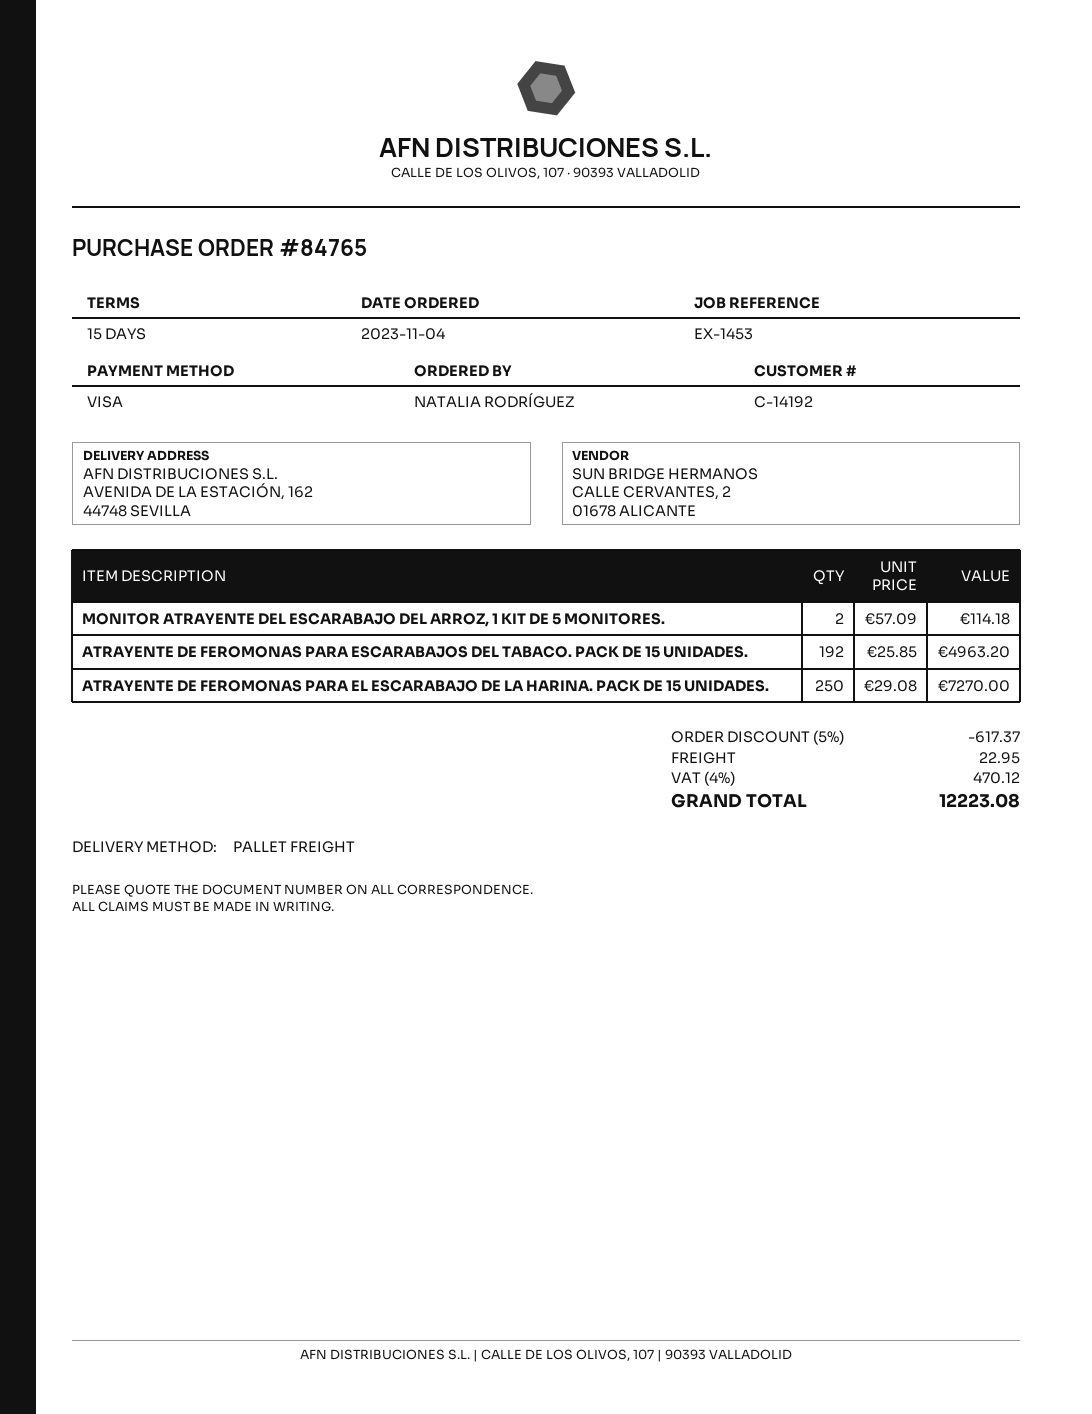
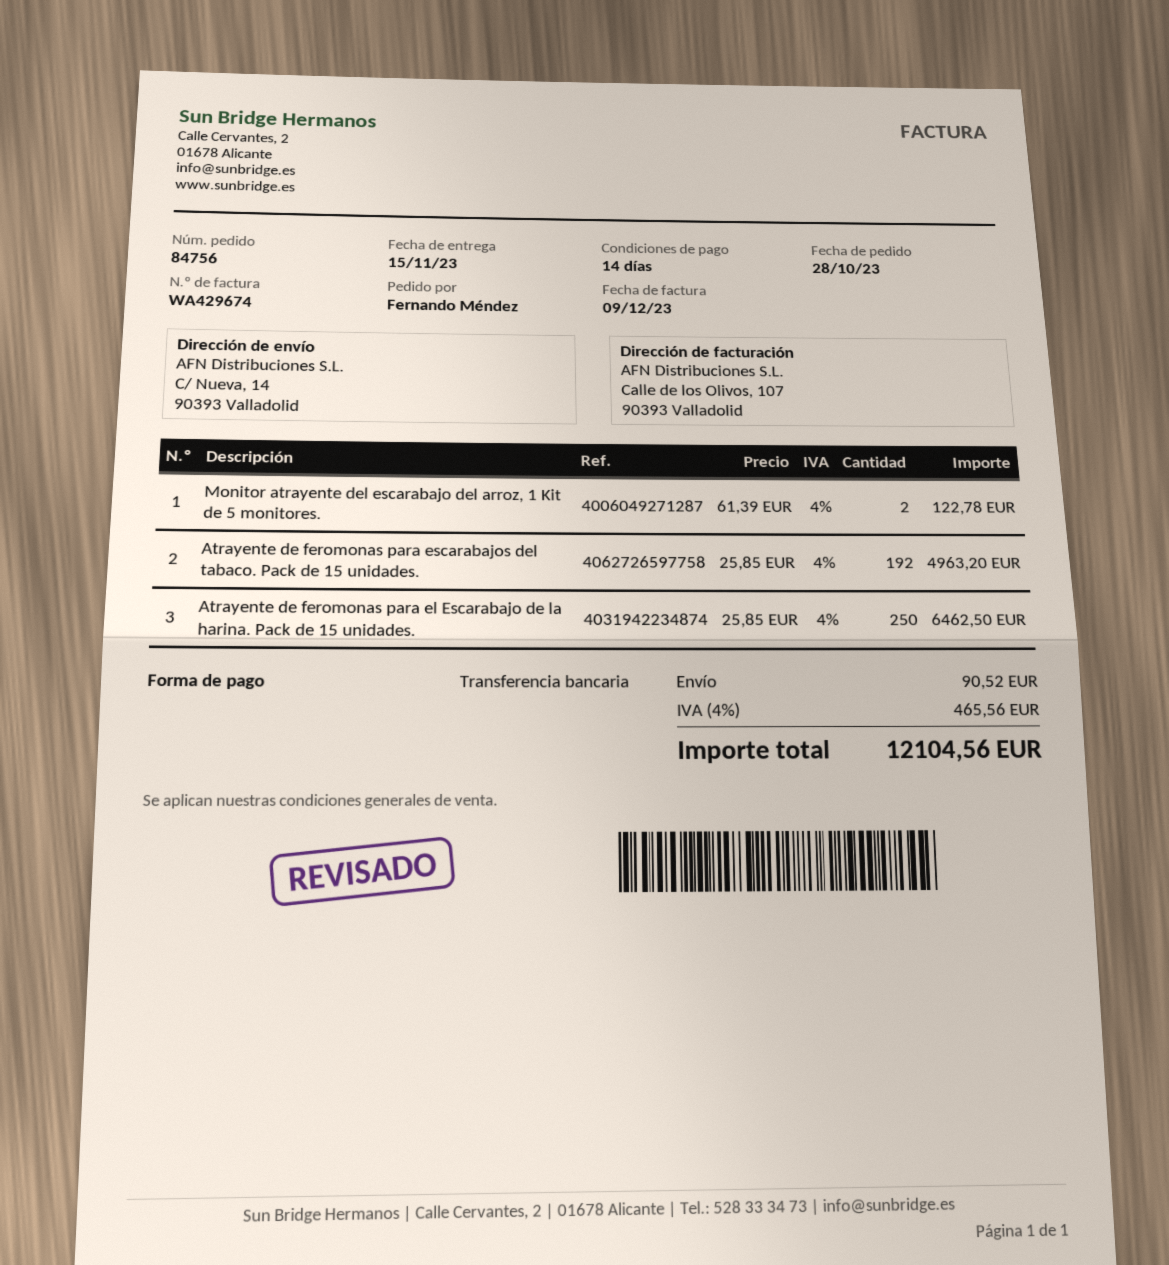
order number: 84765 -> 84756
order date: 2023-11-04 -> 2023-10-28
payment terms: 15 days -> 14 days
ordered by: NATALIA RODRÍGUEZ -> Fernando Méndez
payment method: Visa -> bank transfer
ship to: AVENIDA DE LA ESTACIÓN, 162, 44748 SEVILLA -> C/ Nueva, 14, 90393 Valladolid
MONITOR ATRAYENTE DEL ESCARABAJO DEL ARROZ, 1 KIT DE 5 MONITORES.: 2 x 57.09 = 114.18 -> 2 x 61.39 = 122.78
ATRAYENTE DE FEROMONAS PARA EL ESCARABAJO DE LA HARINA. PACK DE 15 UNIDADES.: 250 x 29.08 = 7270.00 -> 250 x 25.85 = 6462.50
discount: 5% = 617.37 -> none
shipping: 22.95 -> 90.52
tax: 4% = 470.12 -> 4% = 465.56
total: 12223.08 -> 12104.56

